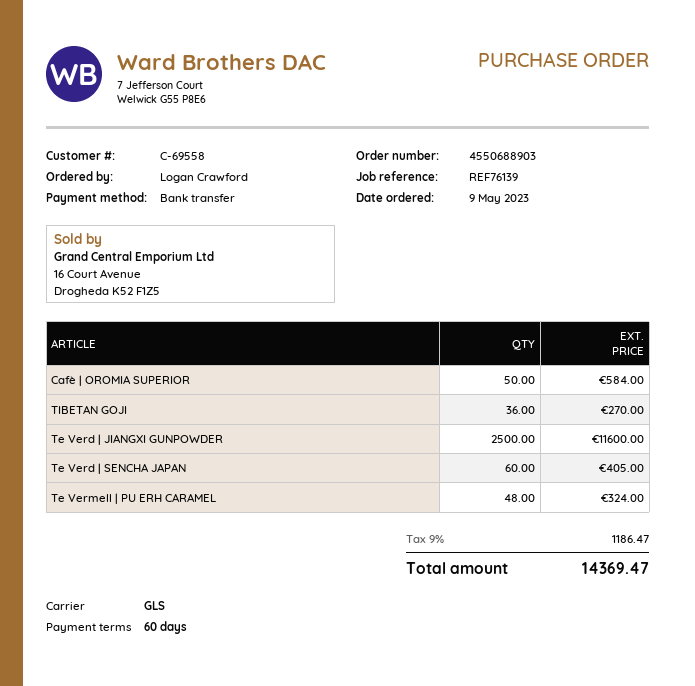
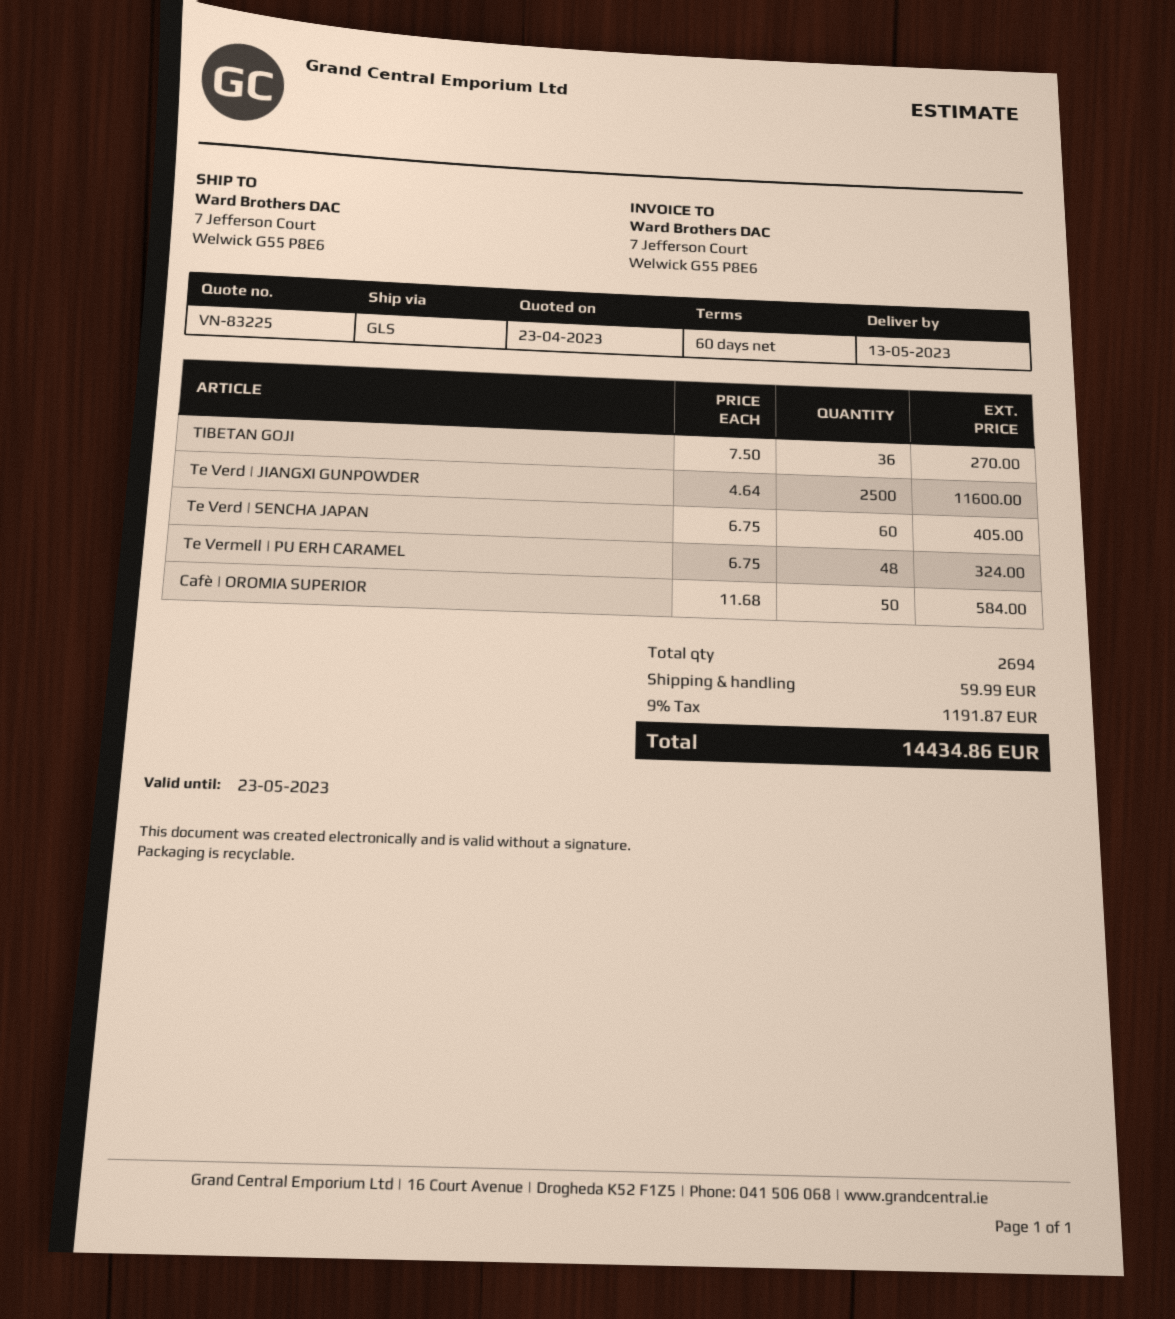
shipping: none -> 59.99
tax: 9% = 1186.47 -> 9% = 1191.87
total: 14369.47 -> 14434.86

